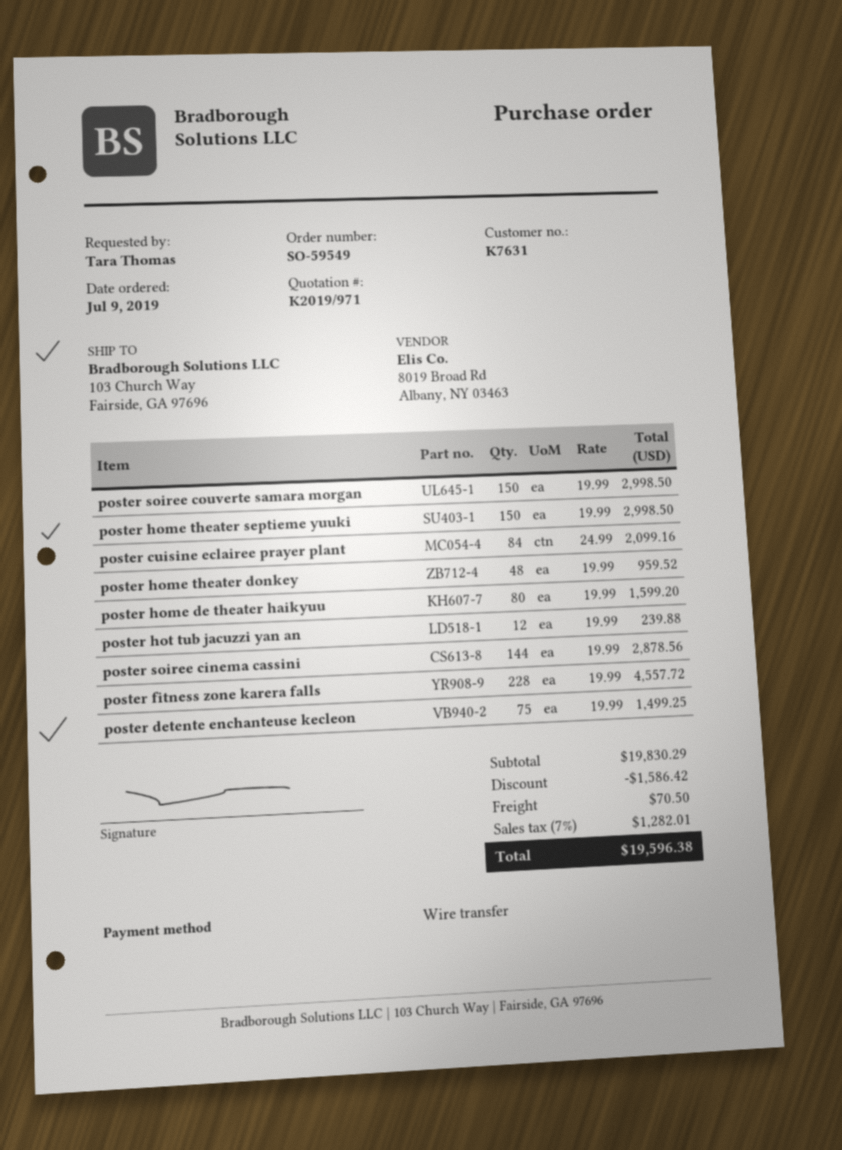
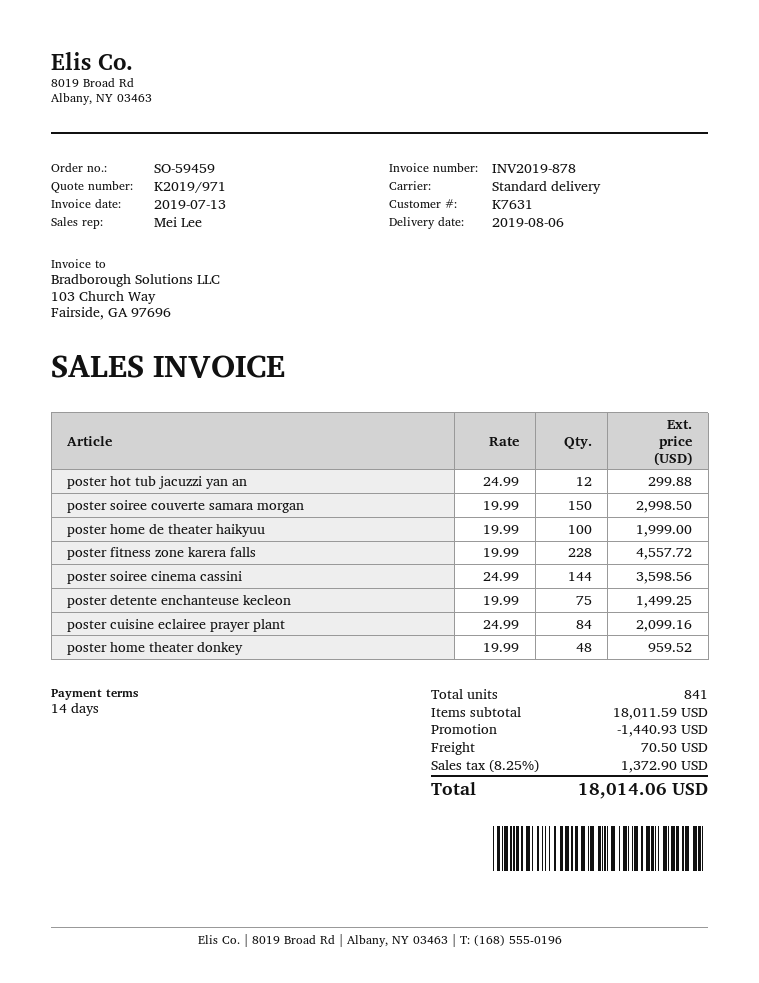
order number: SO-59549 -> SO-59459
poster home theater septieme yuuki: 150 x 19.99 = 2998.50 -> none
poster home de theater haikyuu: 80 x 19.99 = 1599.20 -> 100 x 19.99 = 1999.00
poster hot tub jacuzzi yan an: 12 x 19.99 = 239.88 -> 12 x 24.99 = 299.88
poster soiree cinema cassini: 144 x 19.99 = 2878.56 -> 144 x 24.99 = 3598.56
subtotal: 19830.29 -> 18011.59
discount: 1586.42 -> 1440.93
tax: 7% = 1282.01 -> 8.25% = 1372.90
total: 19596.38 -> 18014.06

